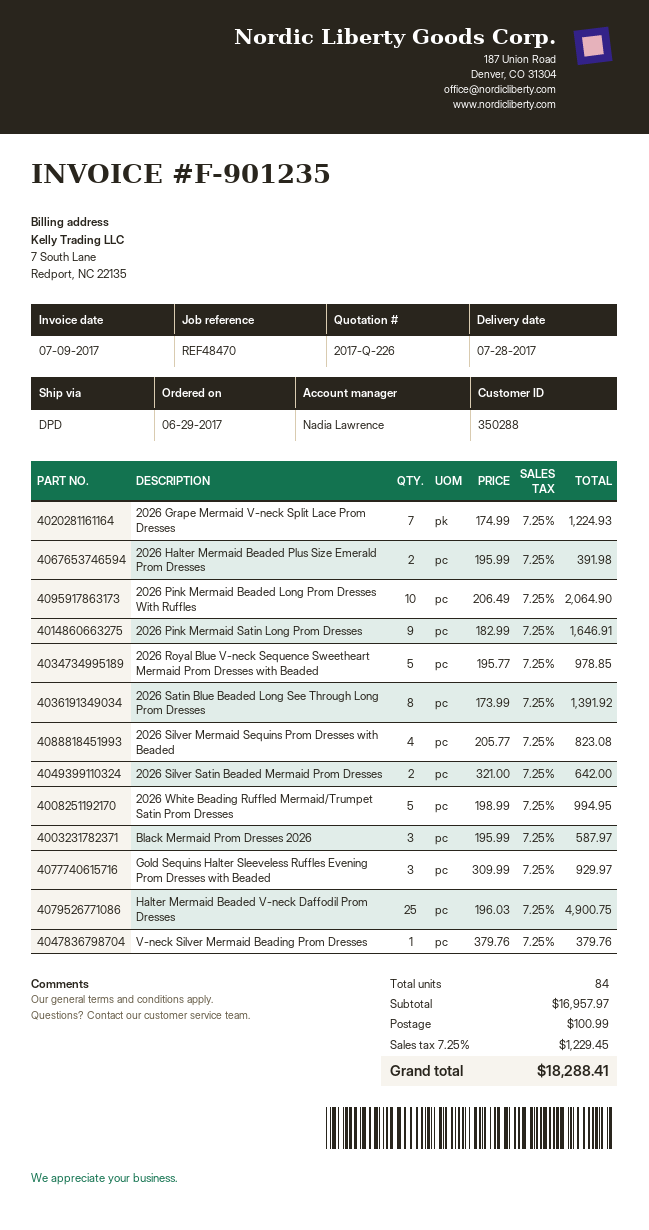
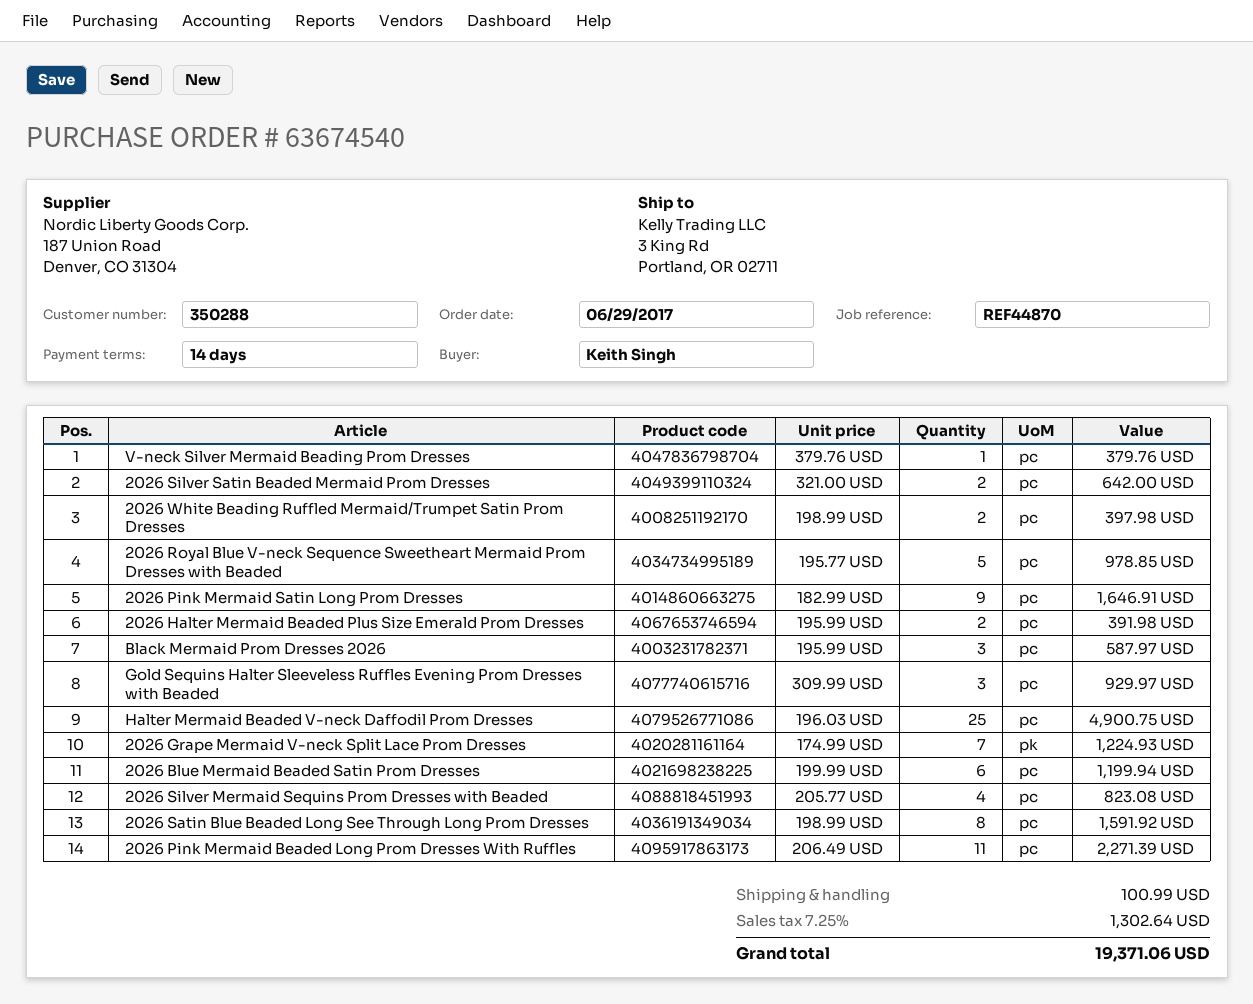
reference: REF48470 -> REF44870
2026 Pink Mermaid Beaded Long Prom Dresses With Ruffles: 10 x 206.49 = 2064.90 -> 11 x 206.49 = 2271.39
2026 Satin Blue Beaded Long See Through Long Prom Dresses: 8 x 173.99 = 1391.92 -> 8 x 198.99 = 1591.92
2026 White Beading Ruffled Mermaid/Trumpet Satin Prom Dresses: 5 x 198.99 = 994.95 -> 2 x 198.99 = 397.98
2026 Blue Mermaid Beaded Satin Prom Dresses: none -> 6 x 199.99 = 1199.94
tax: 7.25% = 1229.45 -> 7.25% = 1302.64
total: 18288.41 -> 19371.06

